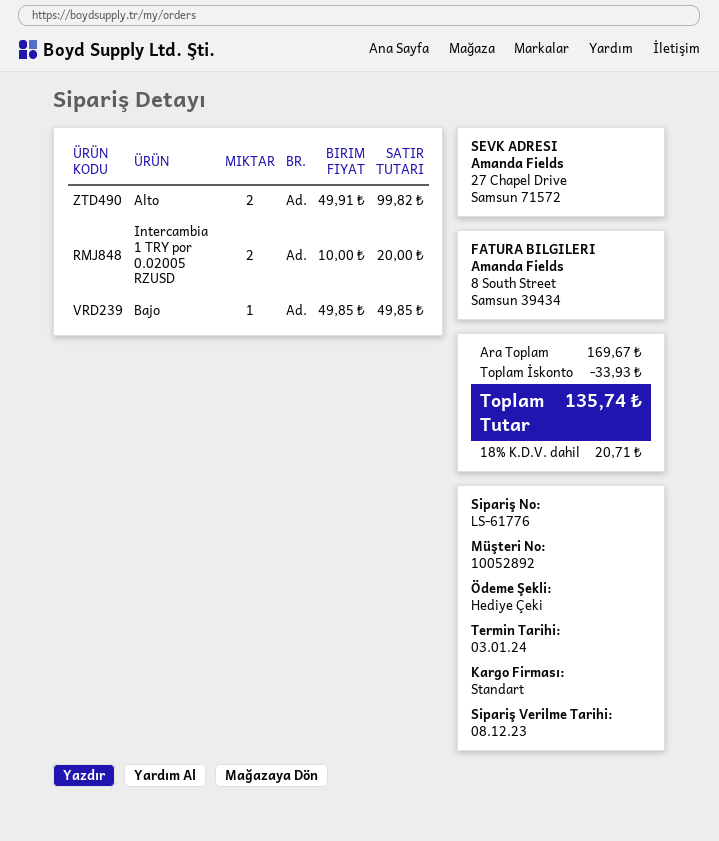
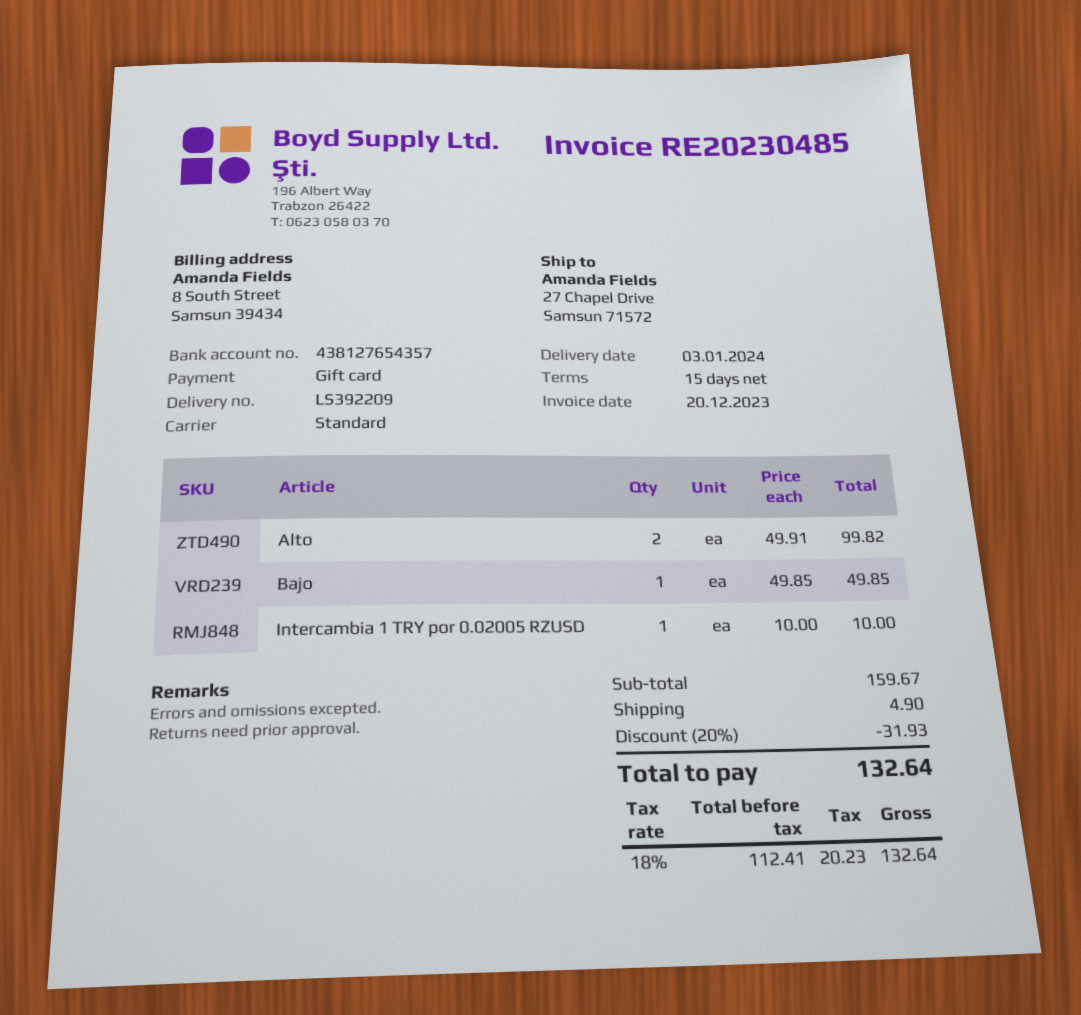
Intercambia 1 TRY por 0.02005 RZUSD: 2 x 10.00 = 20.00 -> 1 x 10.00 = 10.00
subtotal: 169.67 -> 159.67
discount: 33.93 -> 31.93
shipping: none -> 4.90
tax: 18% = 20.71 -> 18% = 20.23
total: 135.74 -> 132.64

